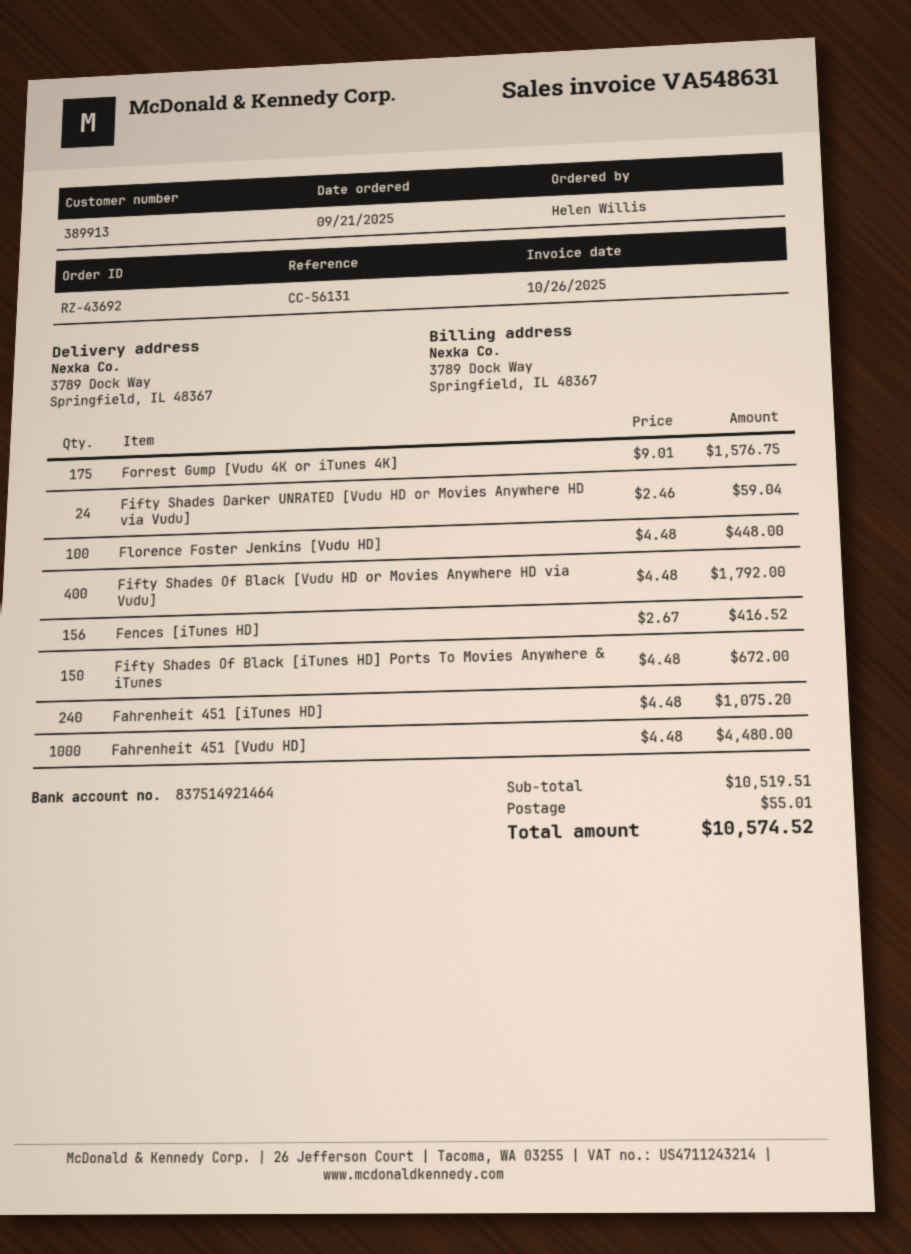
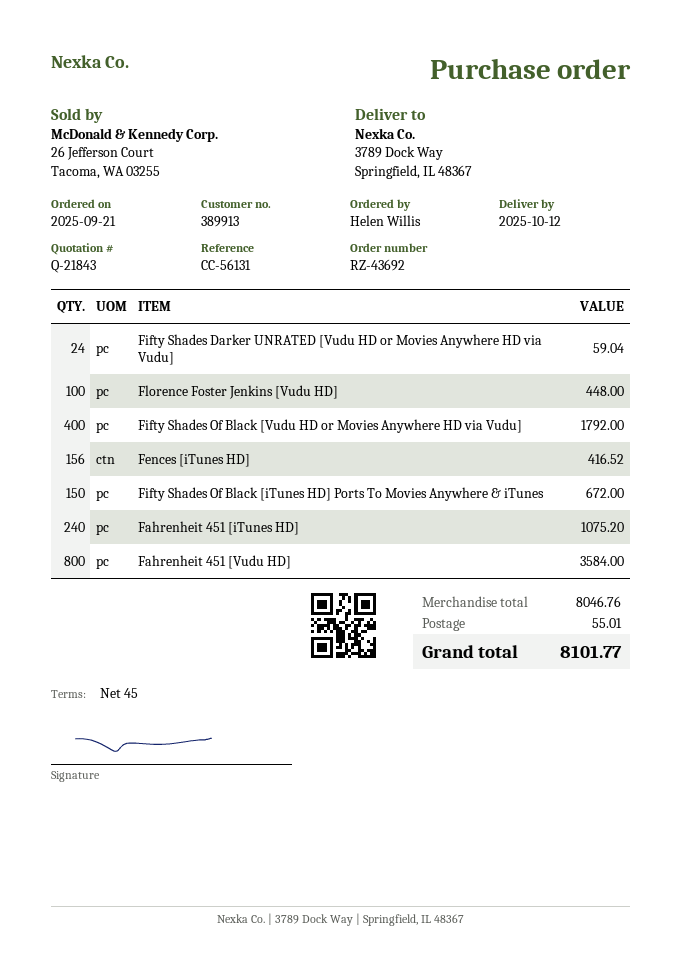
Forrest Gump [Vudu 4K or iTunes 4K]: 175 for 1576.75 -> none
Fahrenheit 451 [Vudu HD]: 1000 for 4480.00 -> 800 for 3584.00
subtotal: 10519.51 -> 8046.76
total: 10574.52 -> 8101.77

